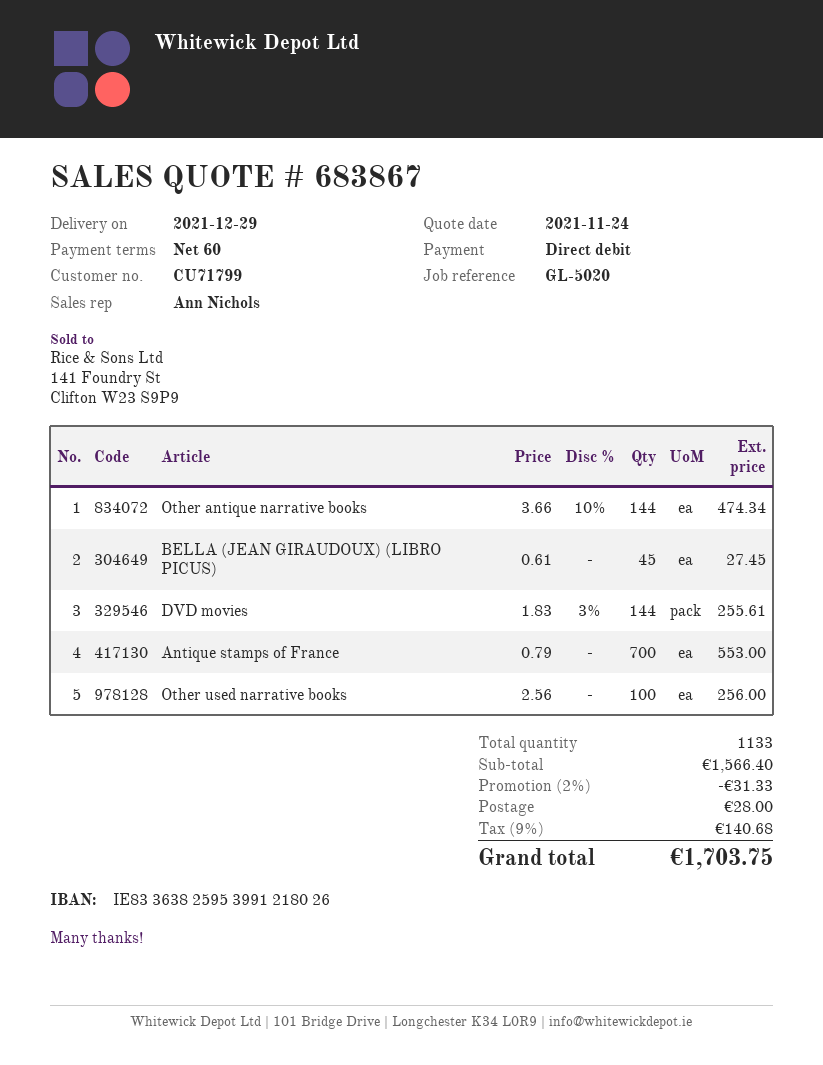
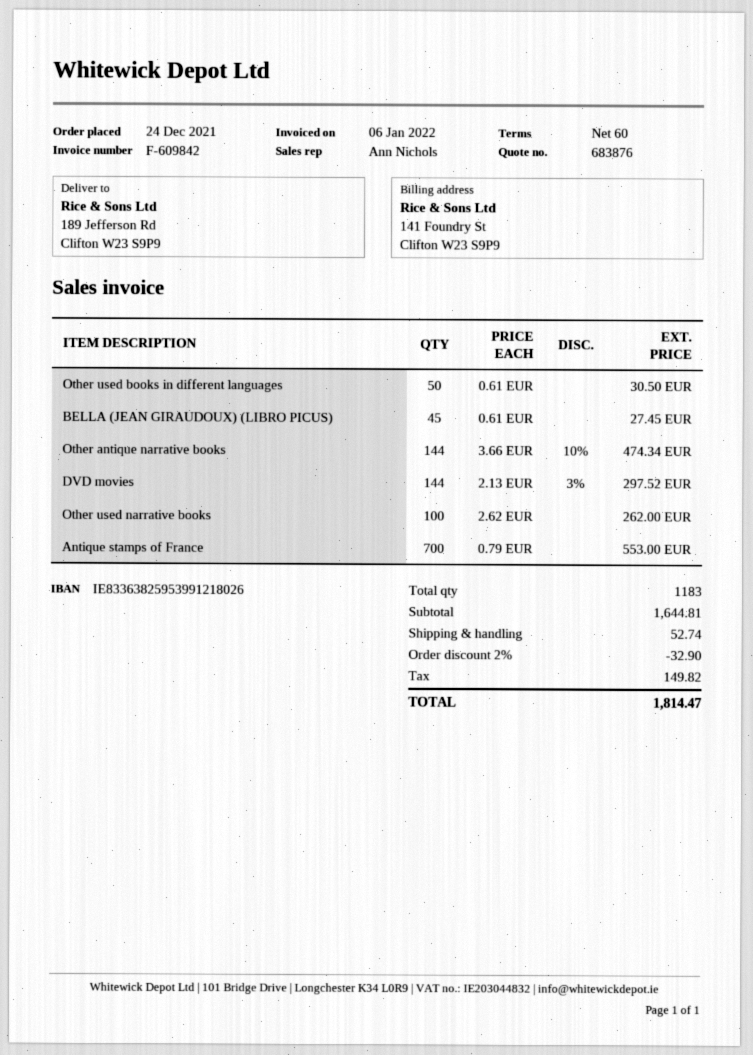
quote number: 683867 -> 683876
DVD movies: 144 x 1.83 - 3% = 255.61 -> 144 x 2.13 - 3% = 297.52
Other used narrative books: 100 x 2.56 = 256.00 -> 100 x 2.62 = 262.00
Other used books in different languages: none -> 50 x 0.61 = 30.50
total quantity: 1133 -> 1183
subtotal: 1566.40 -> 1644.81
discount: 2% = 31.33 -> 2% = 32.90
shipping: 28.00 -> 52.74
tax: 140.68 -> 149.82
total: 1703.75 -> 1814.47

